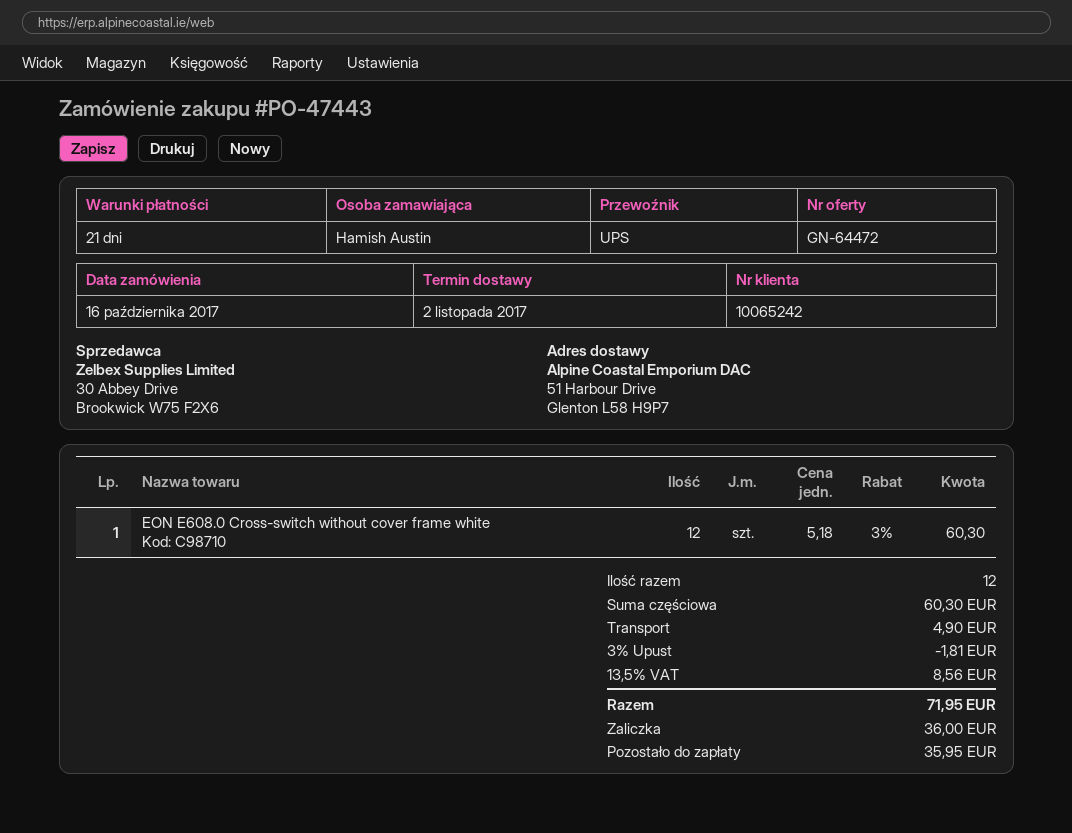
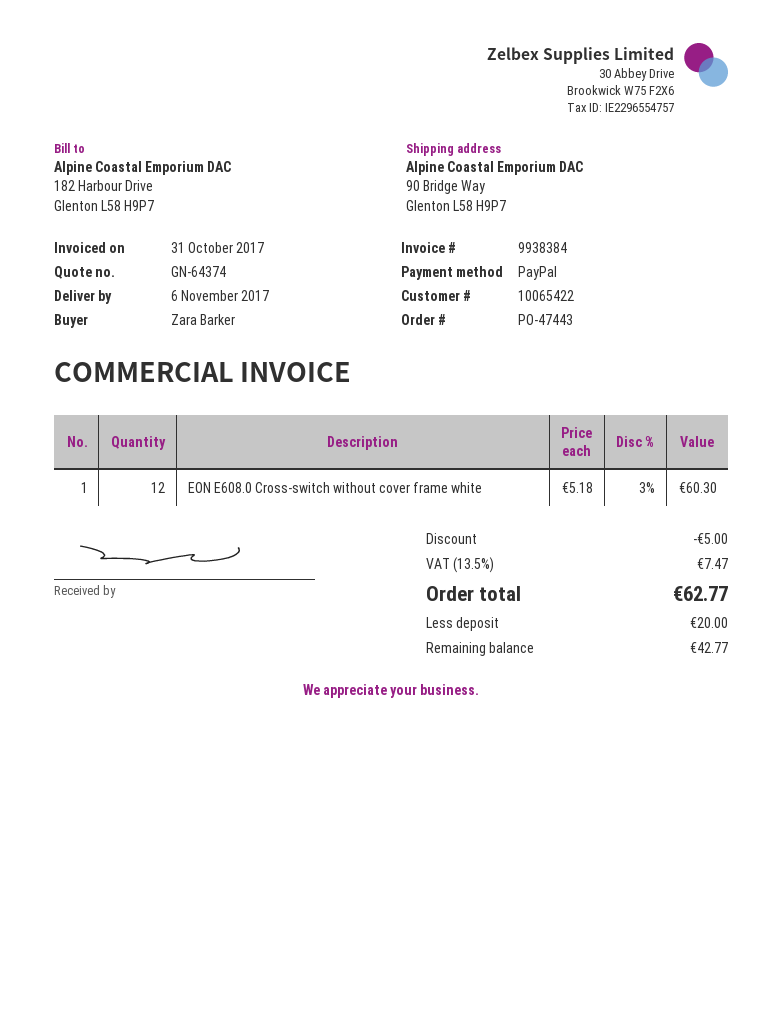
quote number: GN-64472 -> GN-64374
delivery date: 2017-11-02 -> 2017-11-06
customer number: 10065242 -> 10065422
ordered by: Hamish Austin -> Zara Barker
ship to: 51 Harbour Drive, Glenton L58 H9P7 -> 90 Bridge Way, Glenton L58 H9P7
discount: 1.81 -> 5.00
shipping: 4.90 -> none
tax: 13.5% = 8.56 -> 13.5% = 7.47
total: 71.95 -> 62.77
deposit: 36.00 -> 20.00
balance: 35.95 -> 42.77

